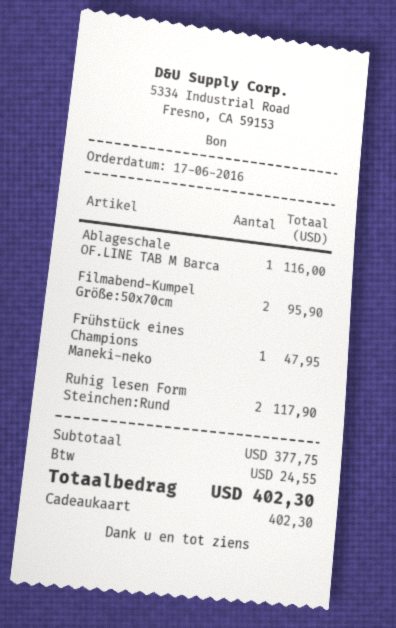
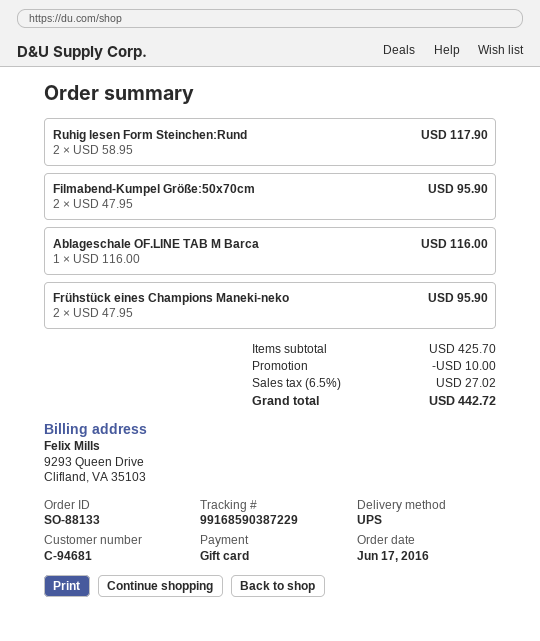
Frühstück eines Champions Maneki-neko: 1 for 47.95 -> 2 for 95.90
subtotal: 377.75 -> 425.70
discount: none -> 10.00
tax: 24.55 -> 27.02
total: 402.30 -> 442.72

